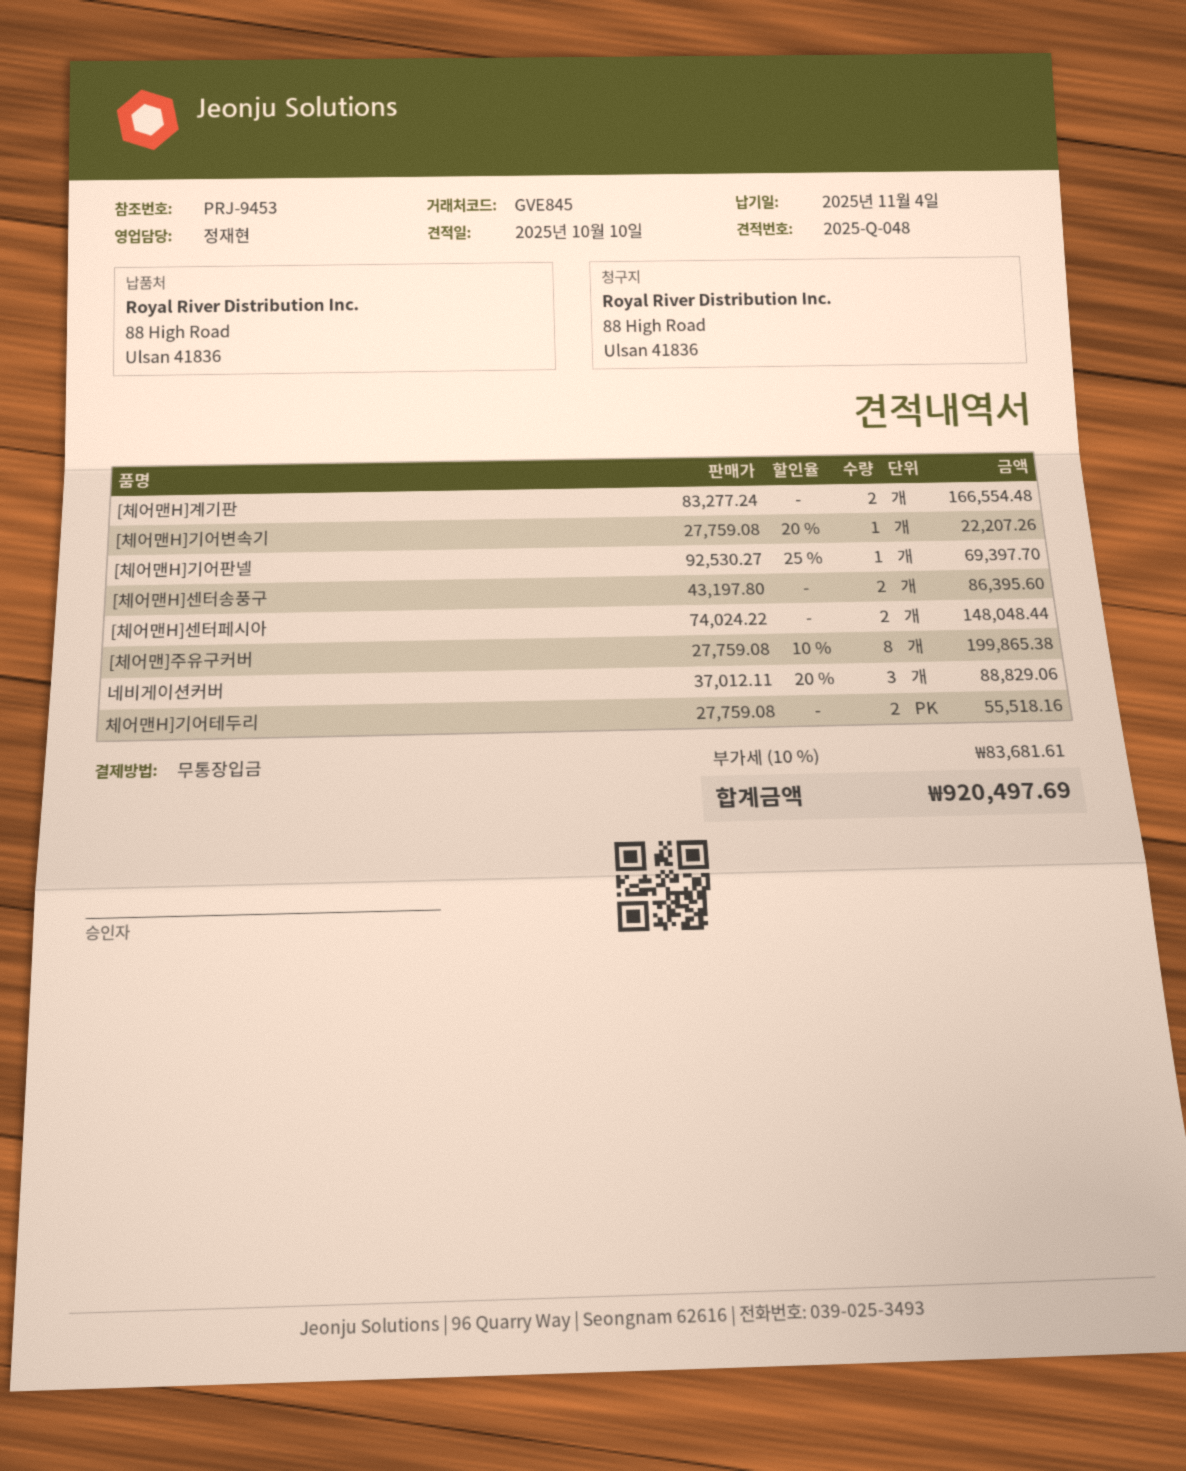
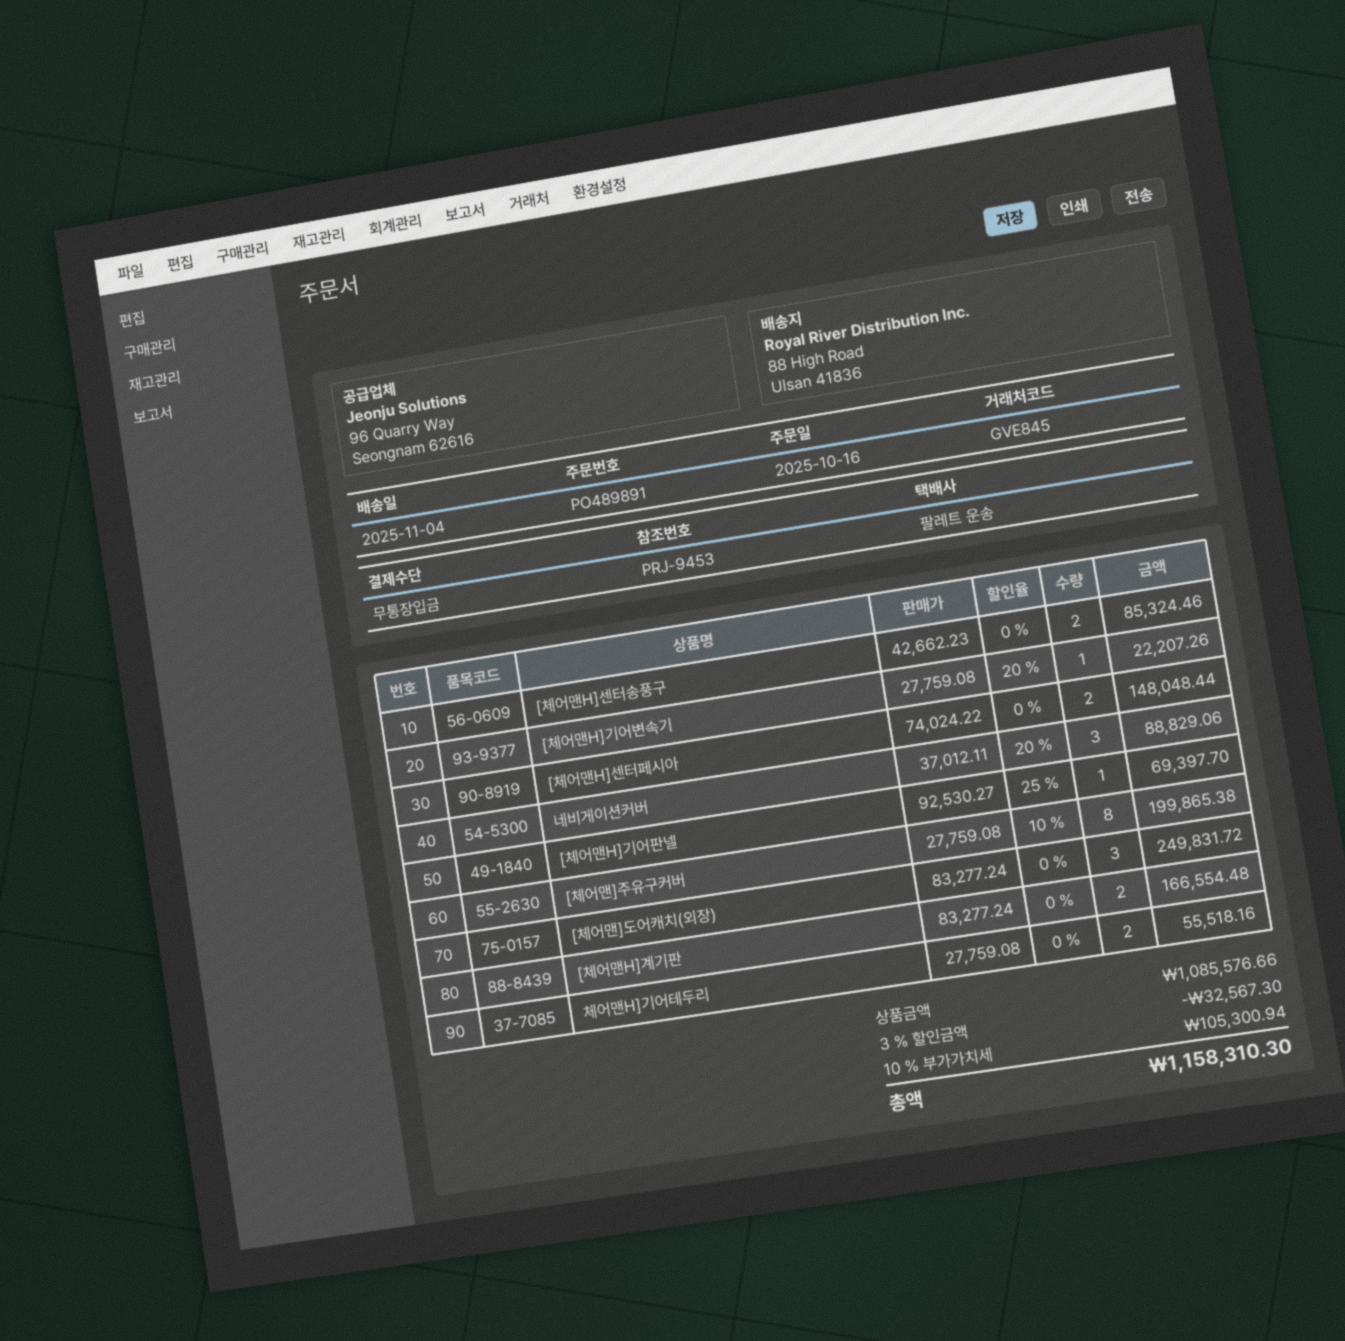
[체어맨H]센터송풍구: 2 x 43197.80 = 86395.60 -> 2 x 42662.23 = 85324.46
[체어맨]도어캐치(외장): none -> 3 x 83277.24 = 249831.72
discount: none -> 3% = 32567.30
tax: 10% = 83681.61 -> 10% = 105300.94
total: 920497.69 -> 1158310.30

